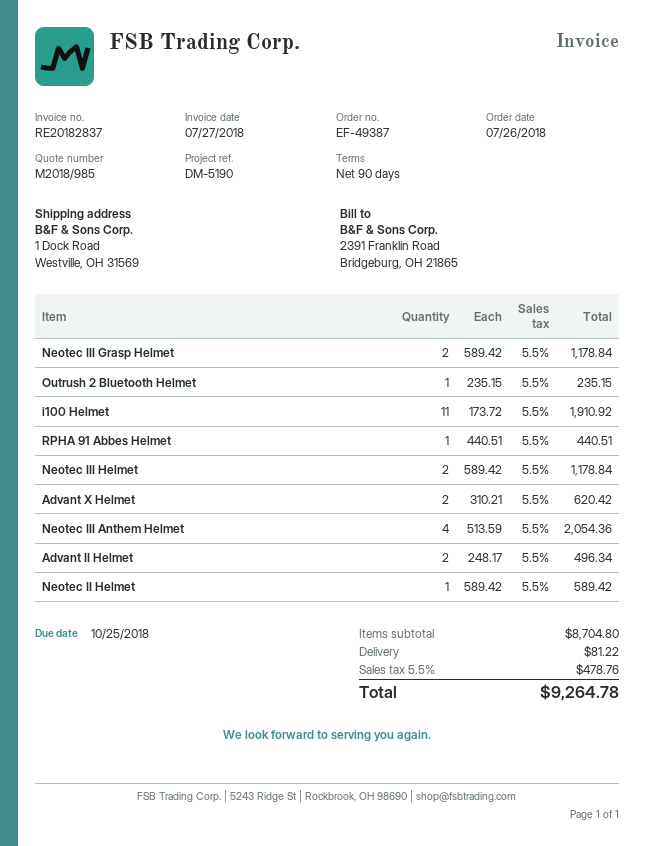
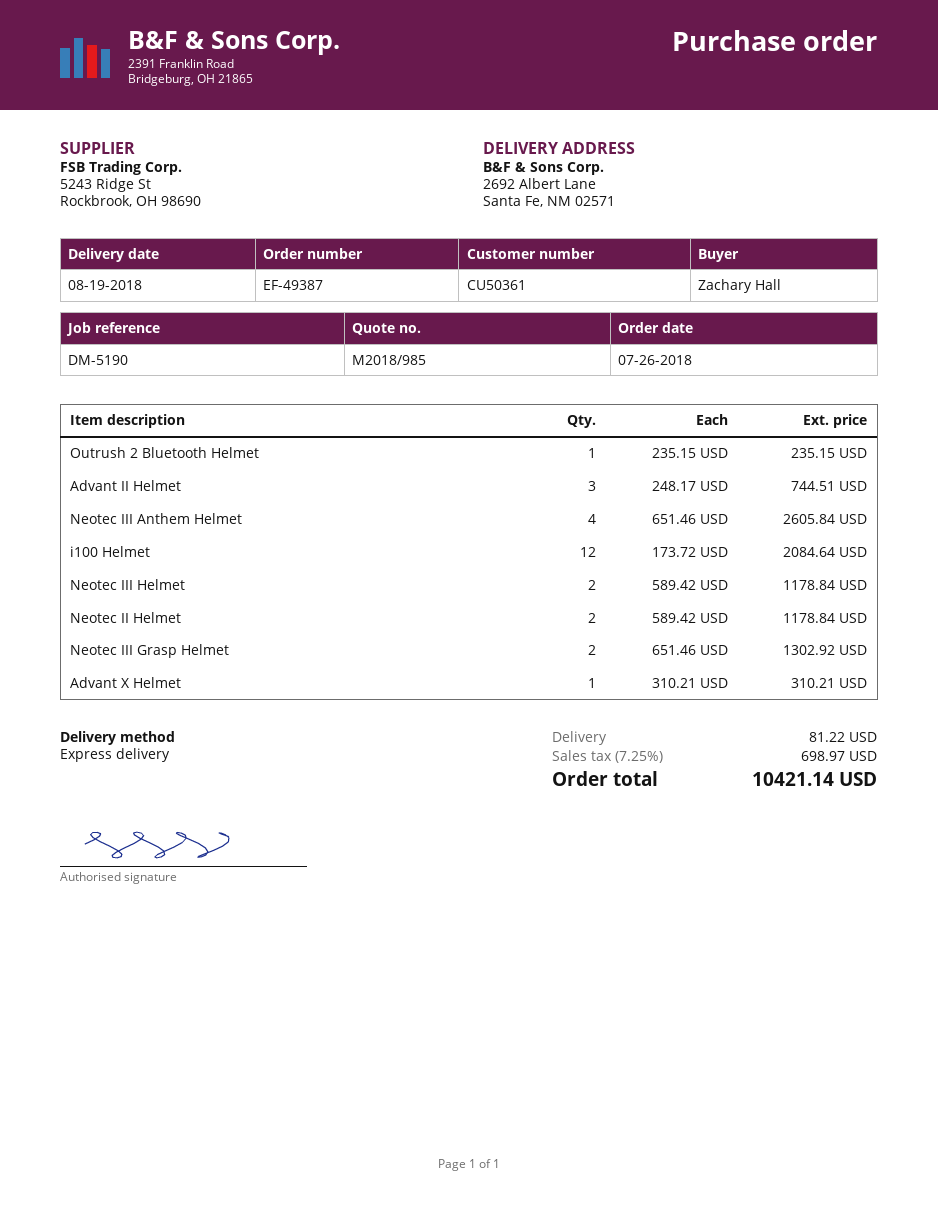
ship to: 1 Dock Road, Westville, OH 31569 -> 2692 Albert Lane, Santa Fe, NM 02571
Neotec III Grasp Helmet: 2 x 589.42 = 1178.84 -> 2 x 651.46 = 1302.92
i100 Helmet: 11 x 173.72 = 1910.92 -> 12 x 173.72 = 2084.64
RPHA 91 Abbes Helmet: 1 x 440.51 = 440.51 -> none
Advant X Helmet: 2 x 310.21 = 620.42 -> 1 x 310.21 = 310.21
Neotec III Anthem Helmet: 4 x 513.59 = 2054.36 -> 4 x 651.46 = 2605.84
Advant II Helmet: 2 x 248.17 = 496.34 -> 3 x 248.17 = 744.51
Neotec II Helmet: 1 x 589.42 = 589.42 -> 2 x 589.42 = 1178.84
tax: 5.5% = 478.76 -> 7.25% = 698.97
total: 9264.78 -> 10421.14

